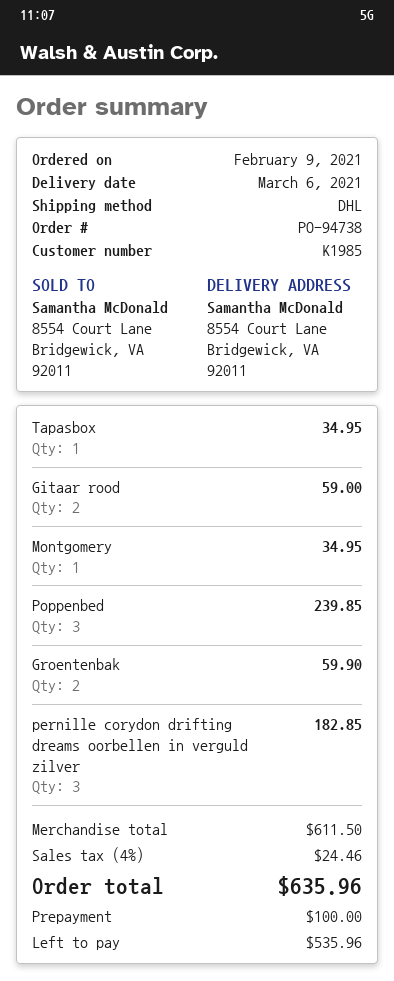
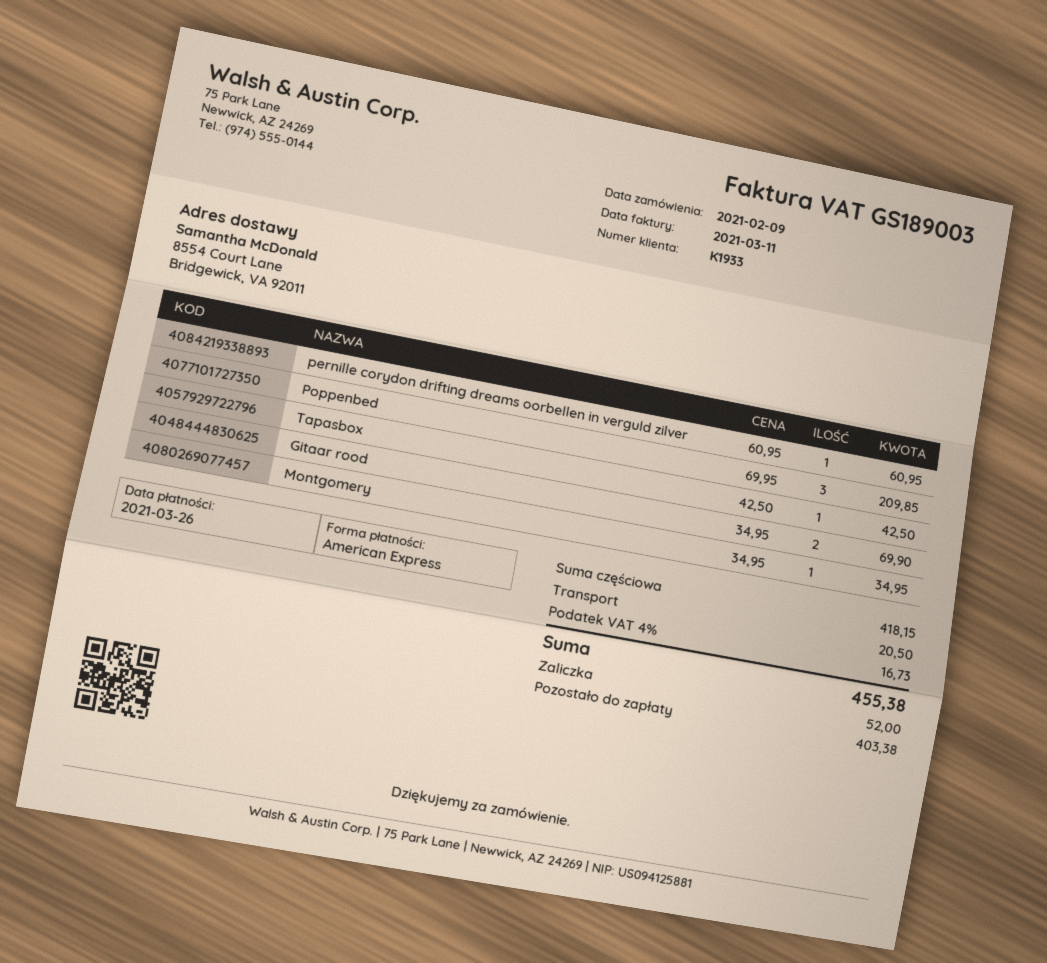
customer number: K1985 -> K1933
Tapasbox: 1 for 34.95 -> 1 for 42.50
Gitaar rood: 2 for 59.00 -> 2 for 69.90
Poppenbed: 3 for 239.85 -> 3 for 209.85
Groentenbak: 2 for 59.90 -> none
pernille corydon drifting dreams oorbellen in verguld zilver: 3 for 182.85 -> 1 for 60.95
subtotal: 611.50 -> 418.15
shipping: none -> 20.50
tax: 4% = 24.46 -> 4% = 16.73
total: 635.96 -> 455.38
deposit: 100.00 -> 52.00
balance: 535.96 -> 403.38

